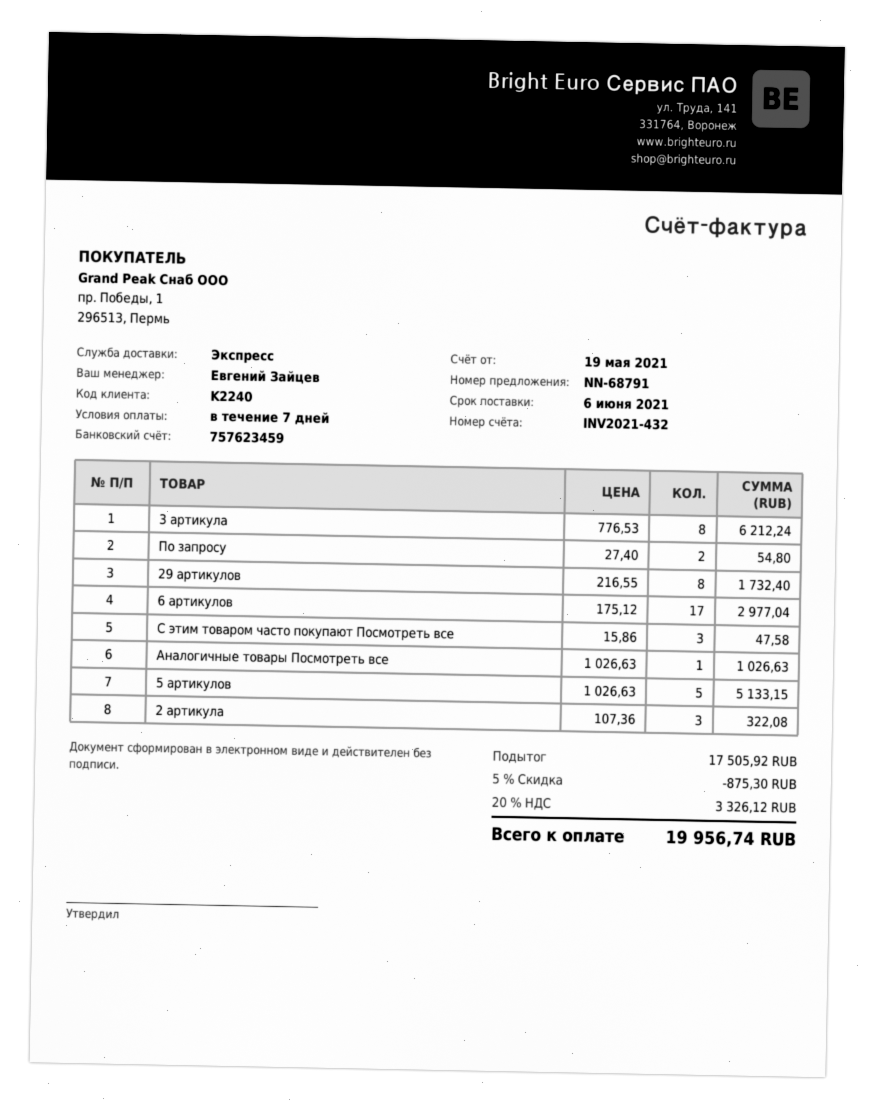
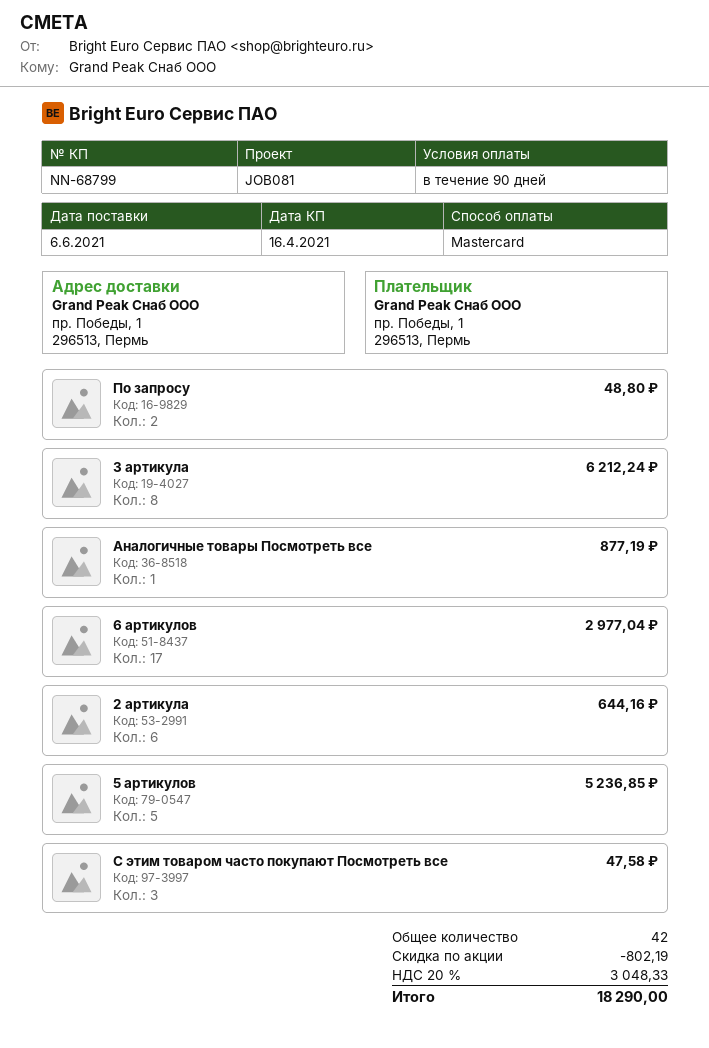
quote number: NN-68791 -> NN-68799
payment terms: 7 days -> 90 days
По запросу: 2 for 54.80 -> 2 for 48.80
29 артикулов: 8 for 1732.40 -> none
Аналогичные товары Посмотреть все: 1 for 1026.63 -> 1 for 877.19
5 артикулов: 5 for 5133.15 -> 5 for 5236.85
2 артикула: 3 for 322.08 -> 6 for 644.16
discount: 875.30 -> 802.19
tax: 20% = 3326.12 -> 20% = 3048.33
total: 19956.74 -> 18290.00

